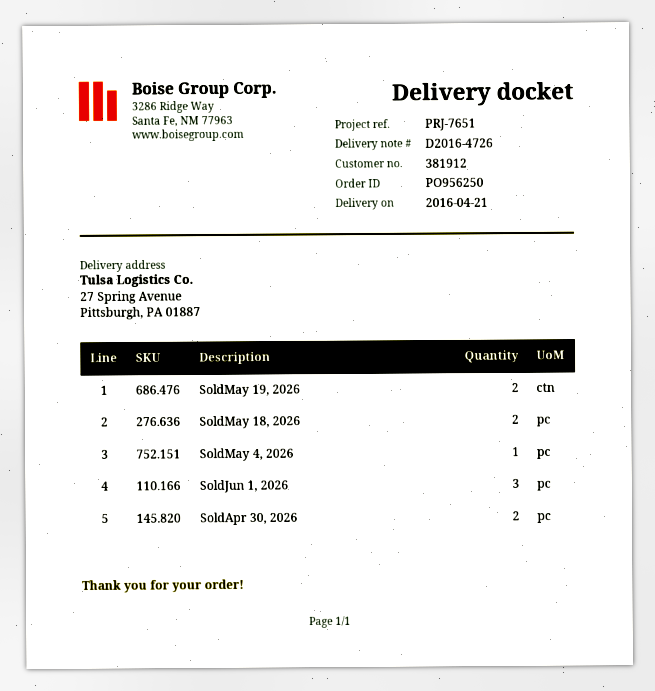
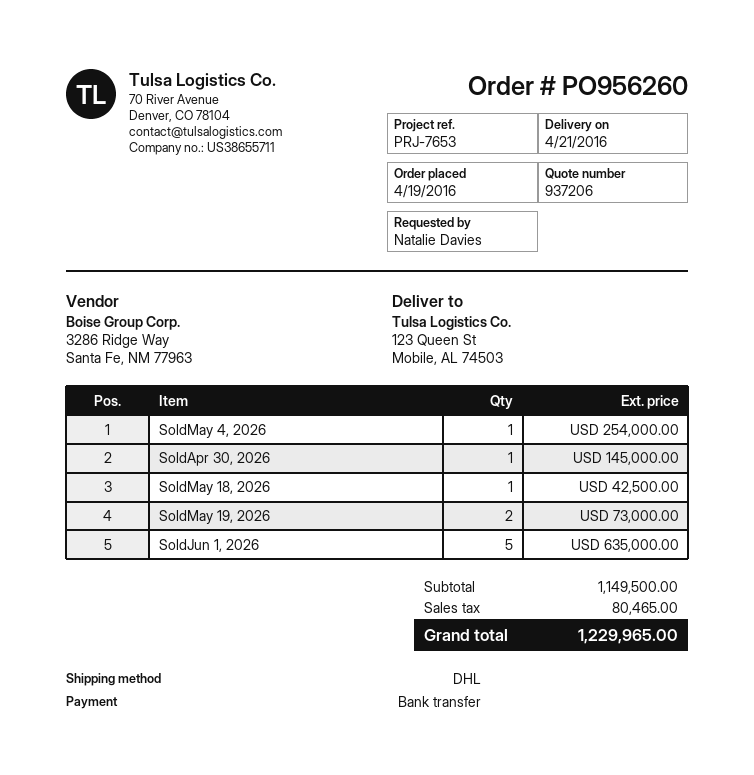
order number: PO956250 -> PO956260
reference: PRJ-7651 -> PRJ-7653
ship to: 27 Spring Avenue, Pittsburgh, PA 01887 -> 123 Queen St, Mobile, AL 74503
SoldMay 18, 2026: 2 -> 1
SoldJun 1, 2026: 3 -> 5
SoldApr 30, 2026: 2 -> 1

